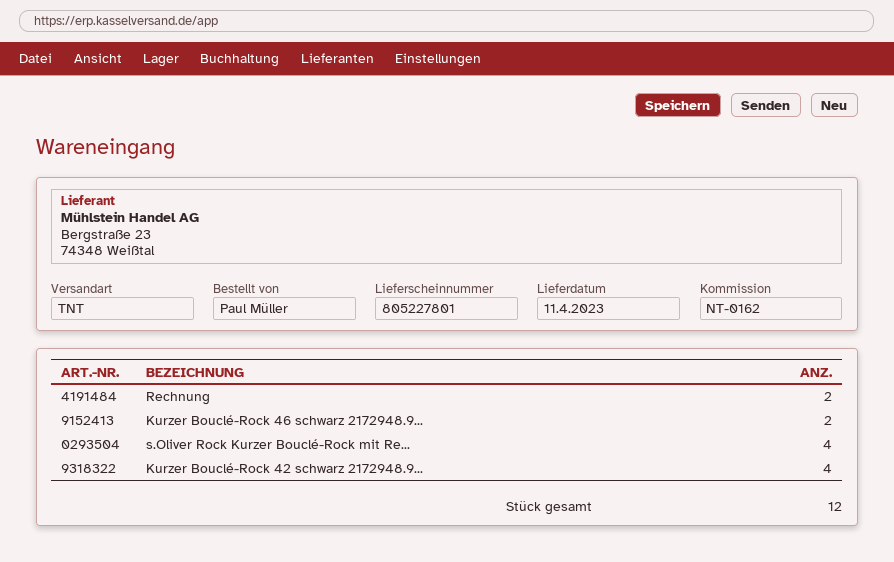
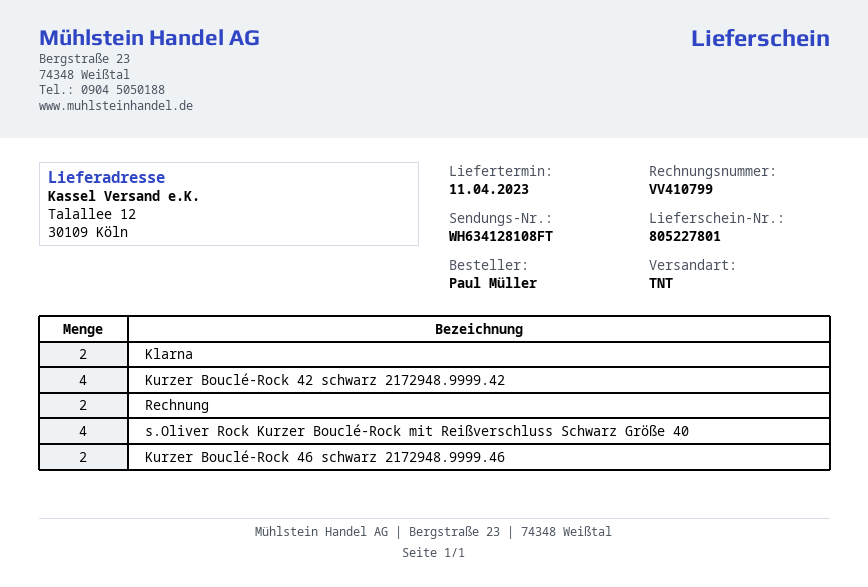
Klarna: none -> 2

